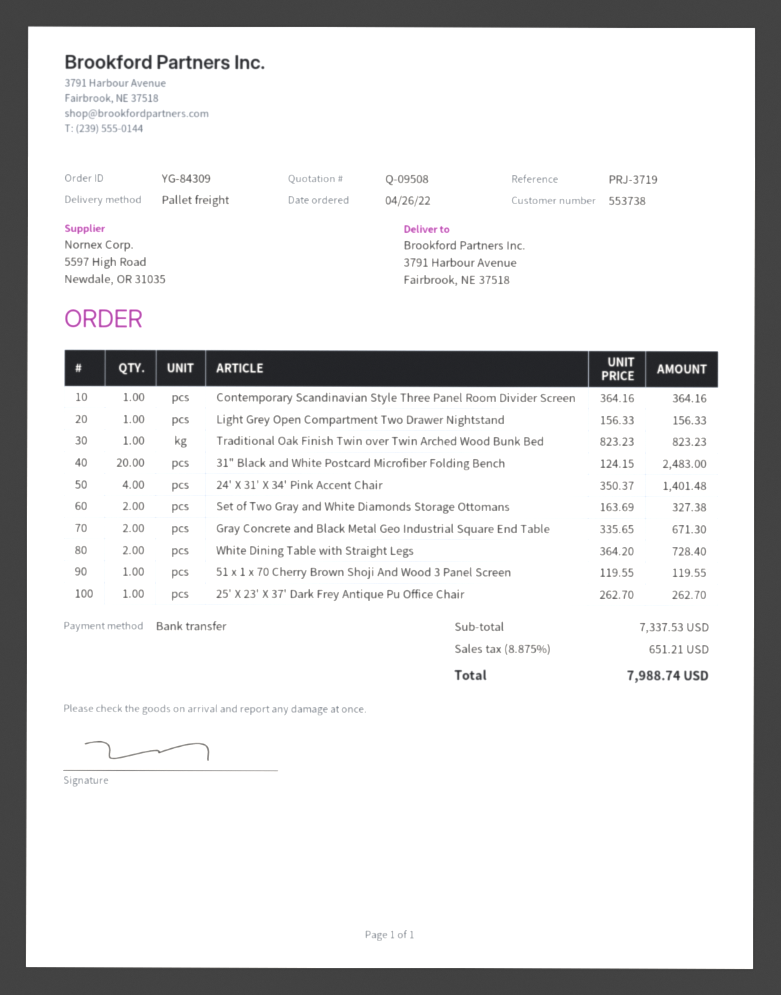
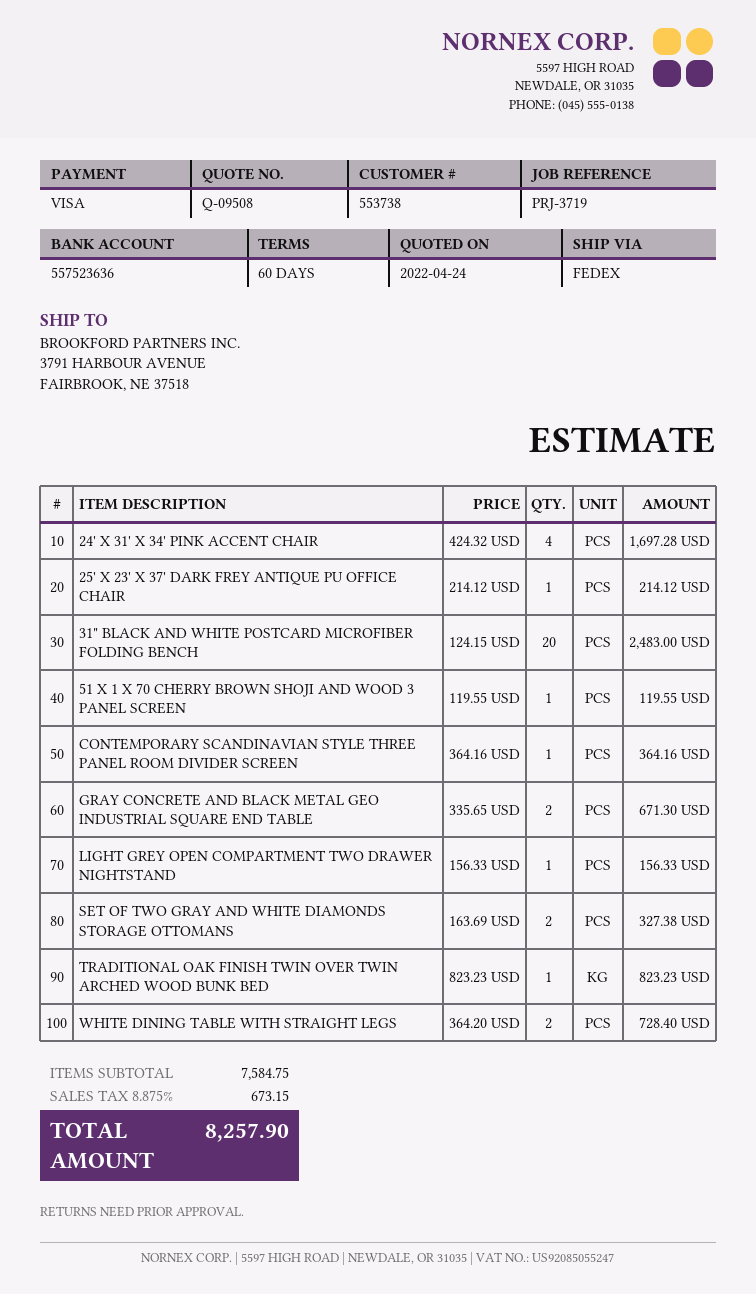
payment method: bank transfer -> Visa
shipping method: pallet freight -> FedEx
24' X 31' X 34' Pink Accent Chair: 4 x 350.37 = 1401.48 -> 4 x 424.32 = 1697.28
25' X 23' X 37' Dark Frey Antique Pu Office Chair: 1 x 262.70 = 262.70 -> 1 x 214.12 = 214.12
subtotal: 7337.53 -> 7584.75
tax: 8.875% = 651.21 -> 8.875% = 673.15
total: 7988.74 -> 8257.90

